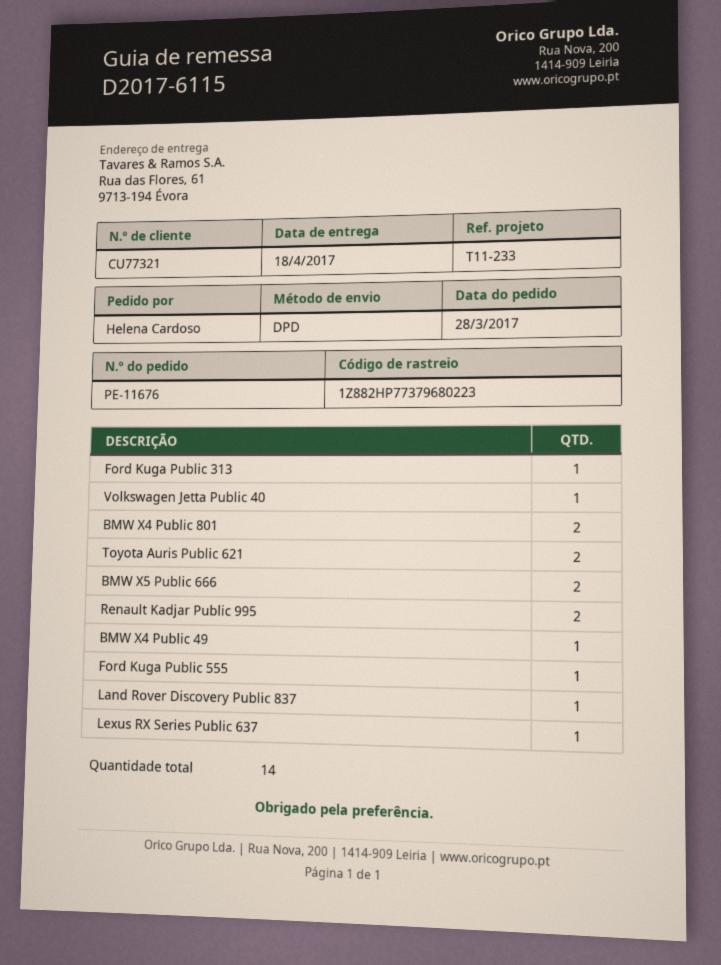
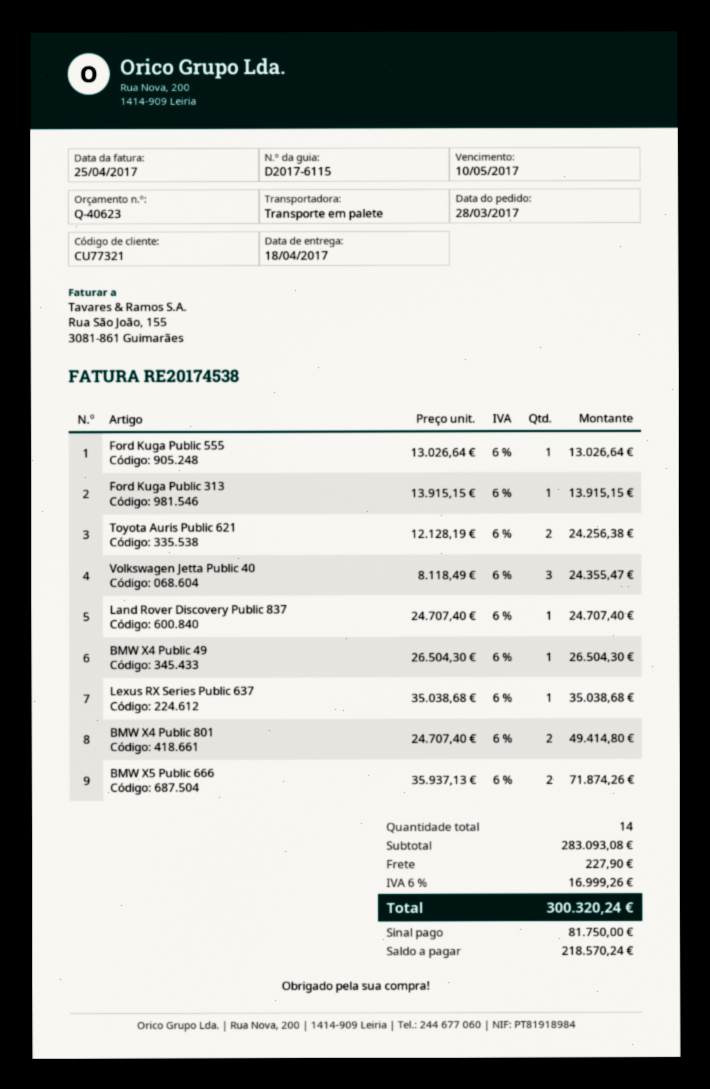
shipping method: DPD -> pallet freight
Volkswagen Jetta Public 40: 1 -> 3
Renault Kadjar Public 995: 2 -> none

